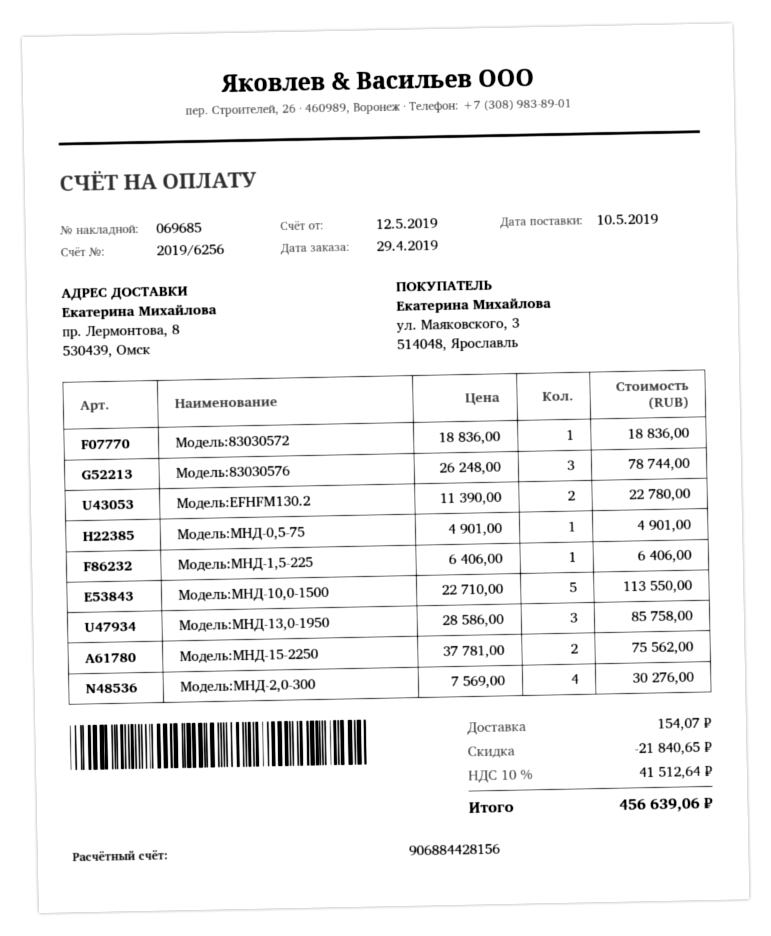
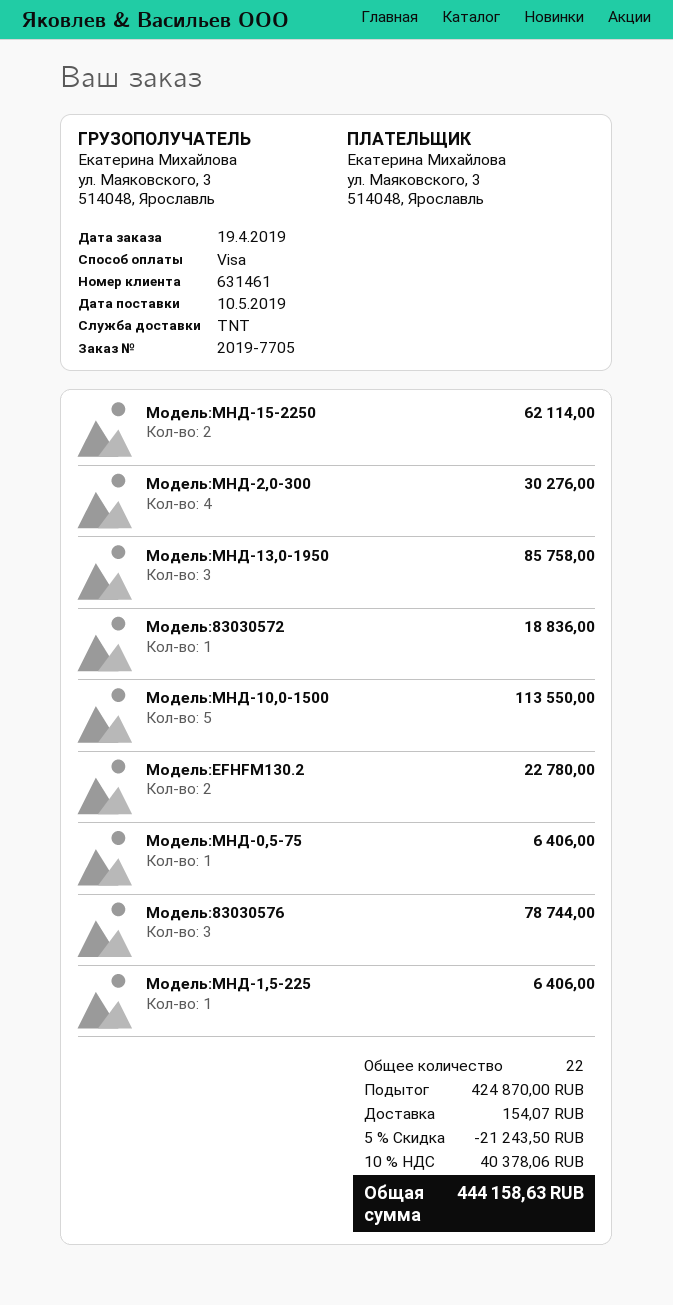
order date: 2019-04-29 -> 2019-04-19
ship to: пр. Лермонтова, 8, 530439, Омск -> ул. Маяковского, 3, 514048, Ярославль
Модель:МНД-0,5-75: 1 for 4901.00 -> 1 for 6406.00
Модель:МНД-15-2250: 2 for 75562.00 -> 2 for 62114.00
discount: 21840.65 -> 21243.50
tax: 10% = 41512.64 -> 10% = 40378.06
total: 456639.06 -> 444158.63

